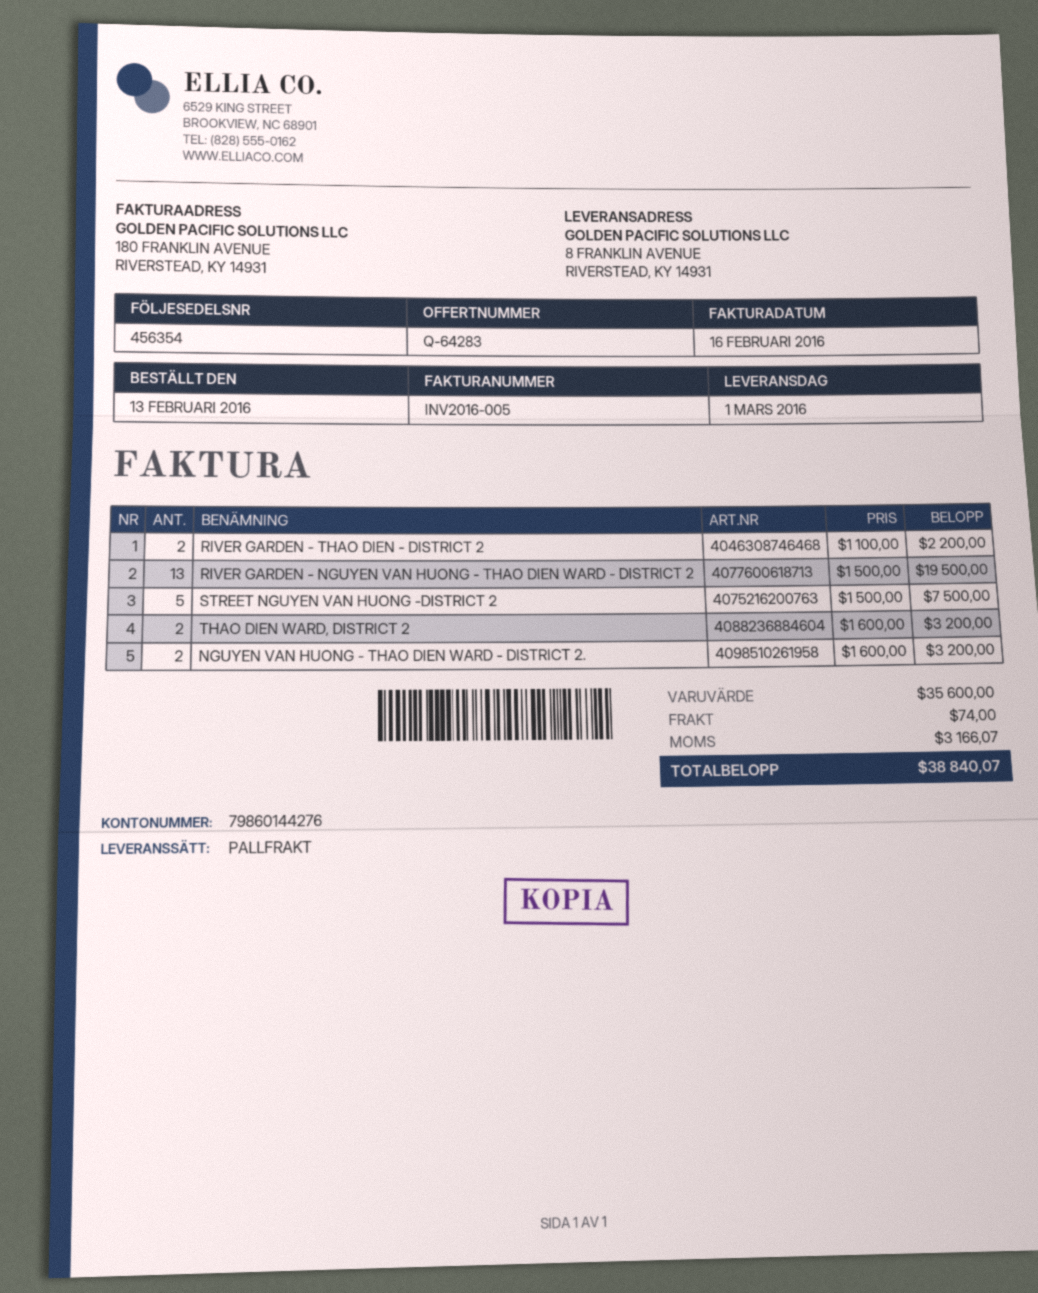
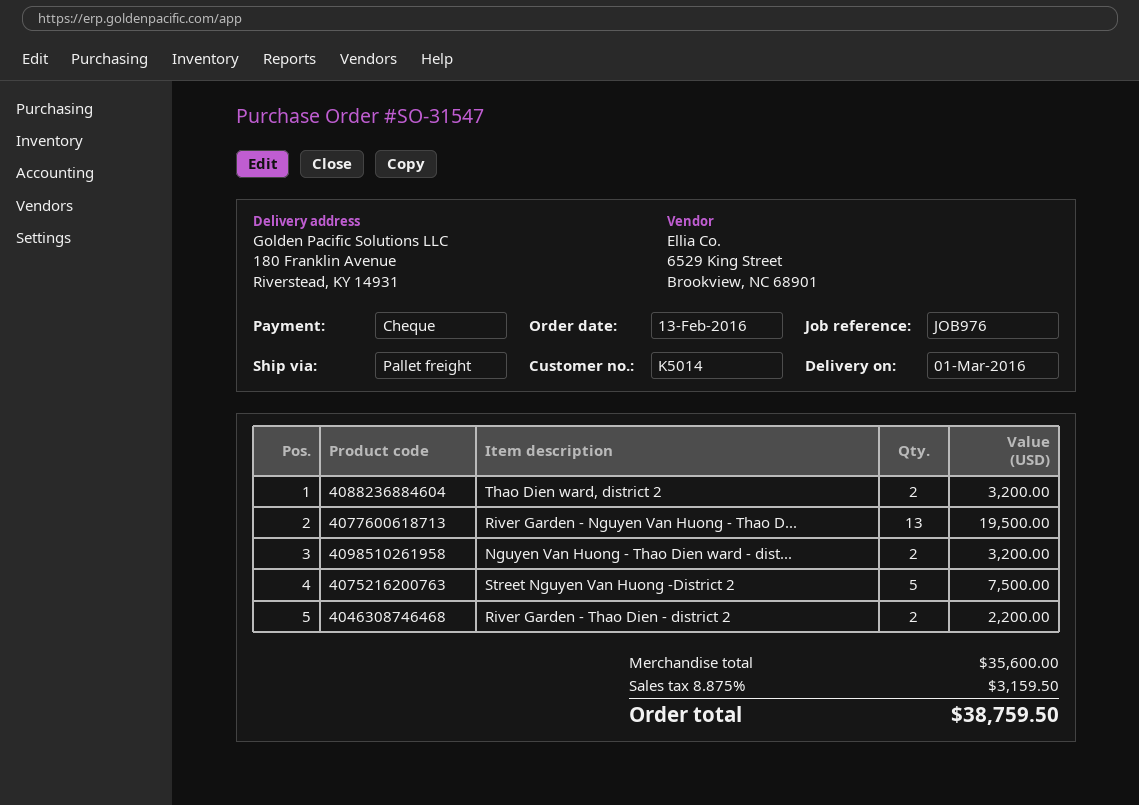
ship to: 8 FRANKLIN AVENUE, RIVERSTEAD, KY 14931 -> 180 Franklin Avenue, Riverstead, KY 14931
shipping: 74.00 -> none
tax: 3166.07 -> 3159.50
total: 38840.07 -> 38759.50

